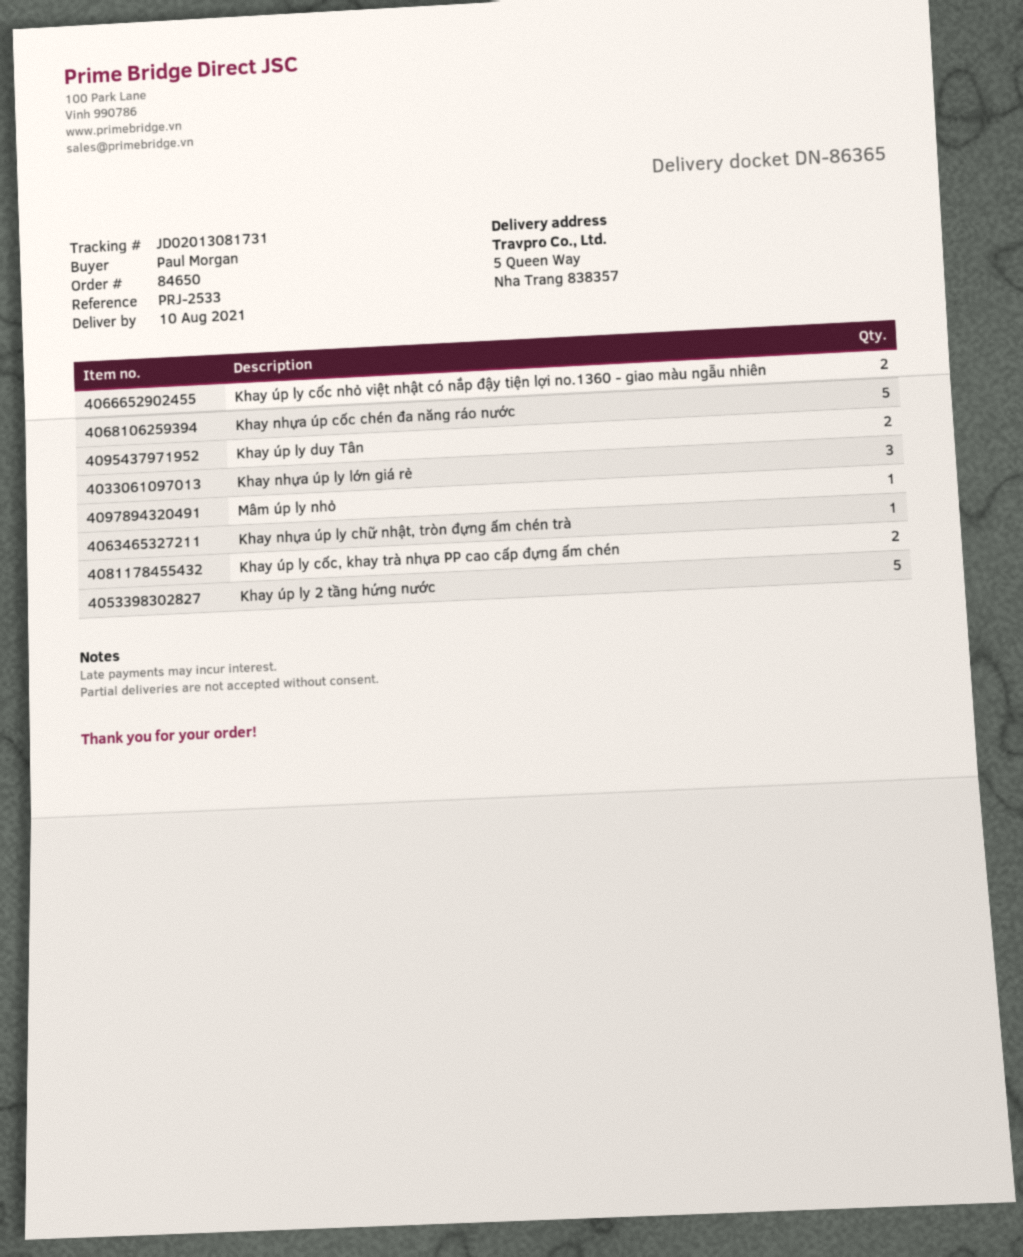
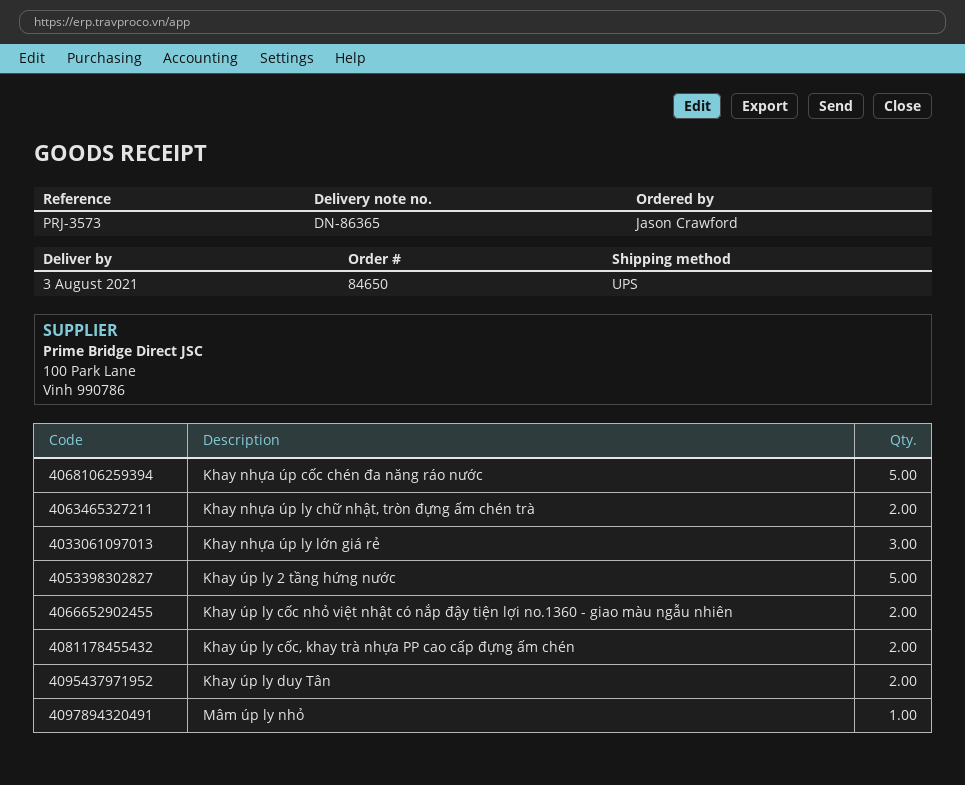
delivery date: 2021-08-10 -> 2021-08-03
reference: PRJ-2533 -> PRJ-3573
ordered by: Paul Morgan -> Jason Crawford
Khay nhựa úp ly chữ nhật, tròn đựng ấm chén trà: 1 -> 2

